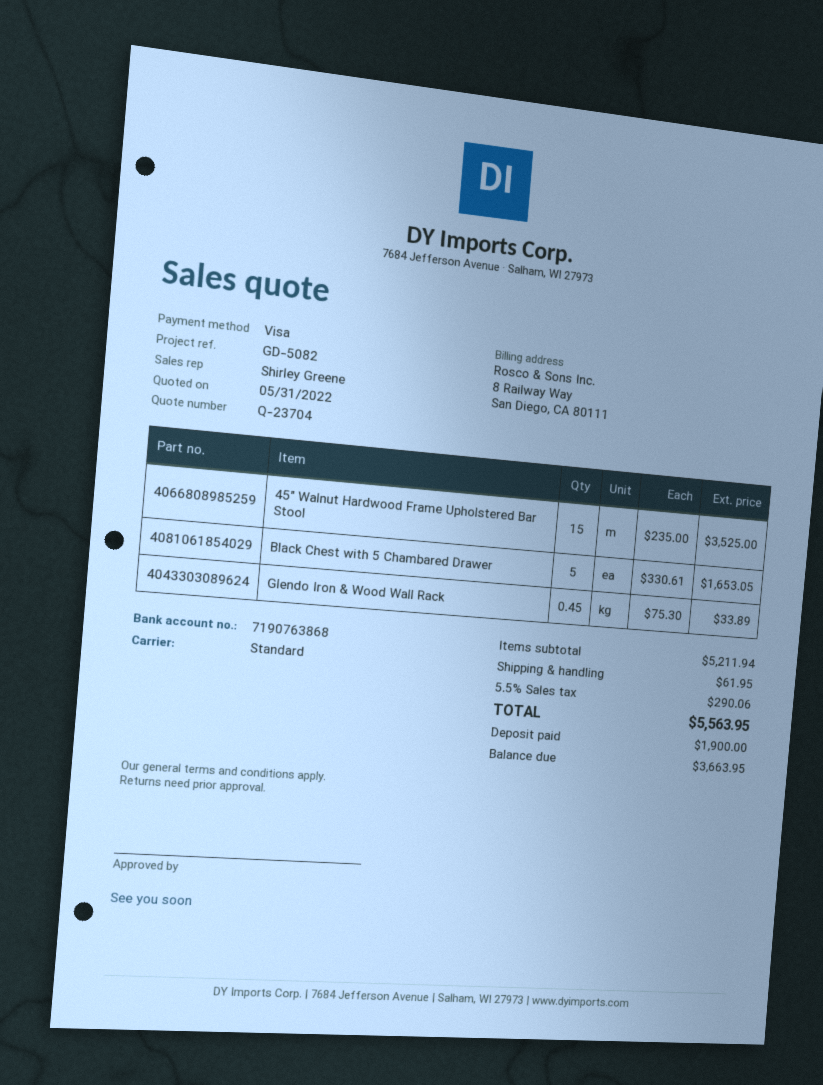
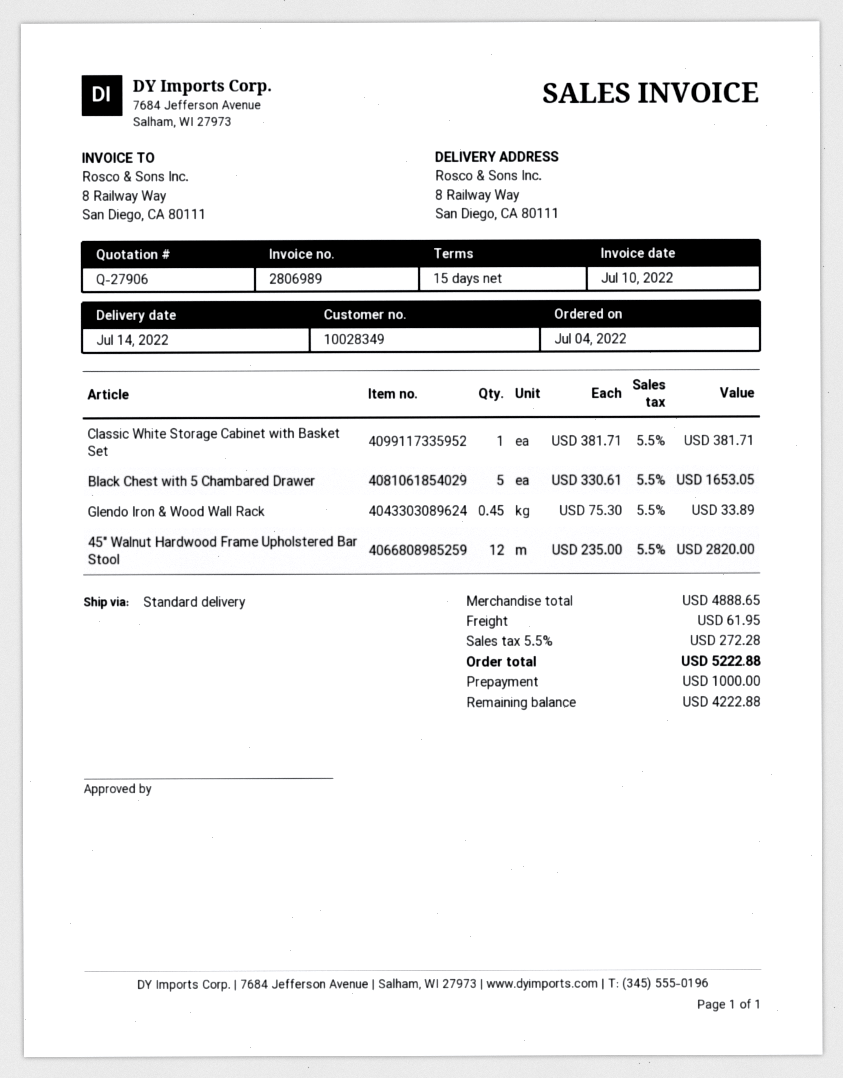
quote number: Q-23704 -> Q-27906
45" Walnut Hardwood Frame Upholstered Bar Stool: 15 x 235.00 = 3525.00 -> 12 x 235.00 = 2820.00
Classic White Storage Cabinet with Basket Set: none -> 1 x 381.71 = 381.71
subtotal: 5211.94 -> 4888.65
tax: 5.5% = 290.06 -> 5.5% = 272.28
total: 5563.95 -> 5222.88
deposit: 1900.00 -> 1000.00
balance: 3663.95 -> 4222.88

